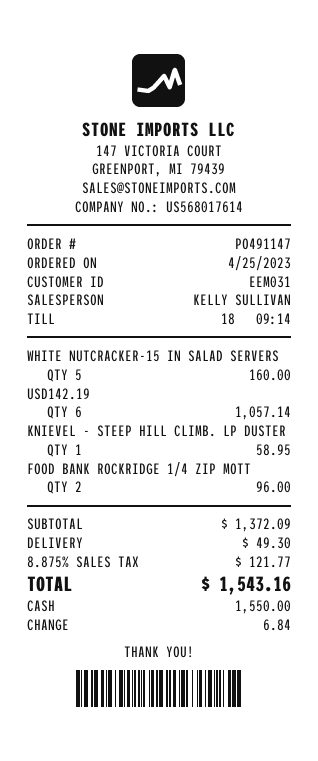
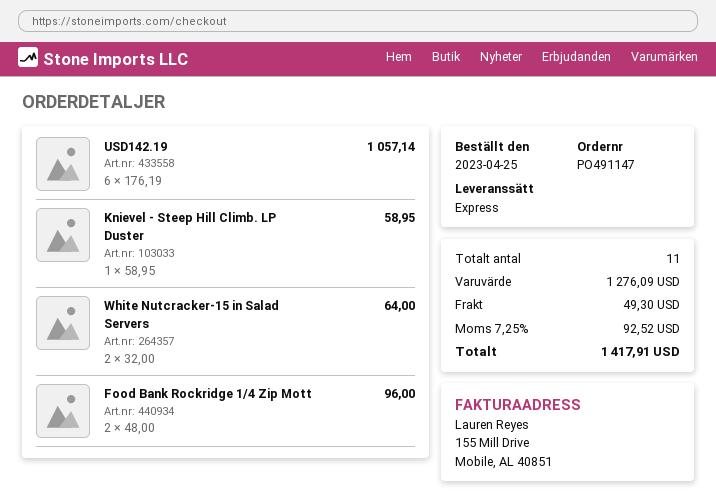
WHITE NUTCRACKER-15 IN SALAD SERVERS: 5 for 160.00 -> 2 for 64.00
subtotal: 1372.09 -> 1276.09
tax: 8.875% = 121.77 -> 7.25% = 92.52
total: 1543.16 -> 1417.91

